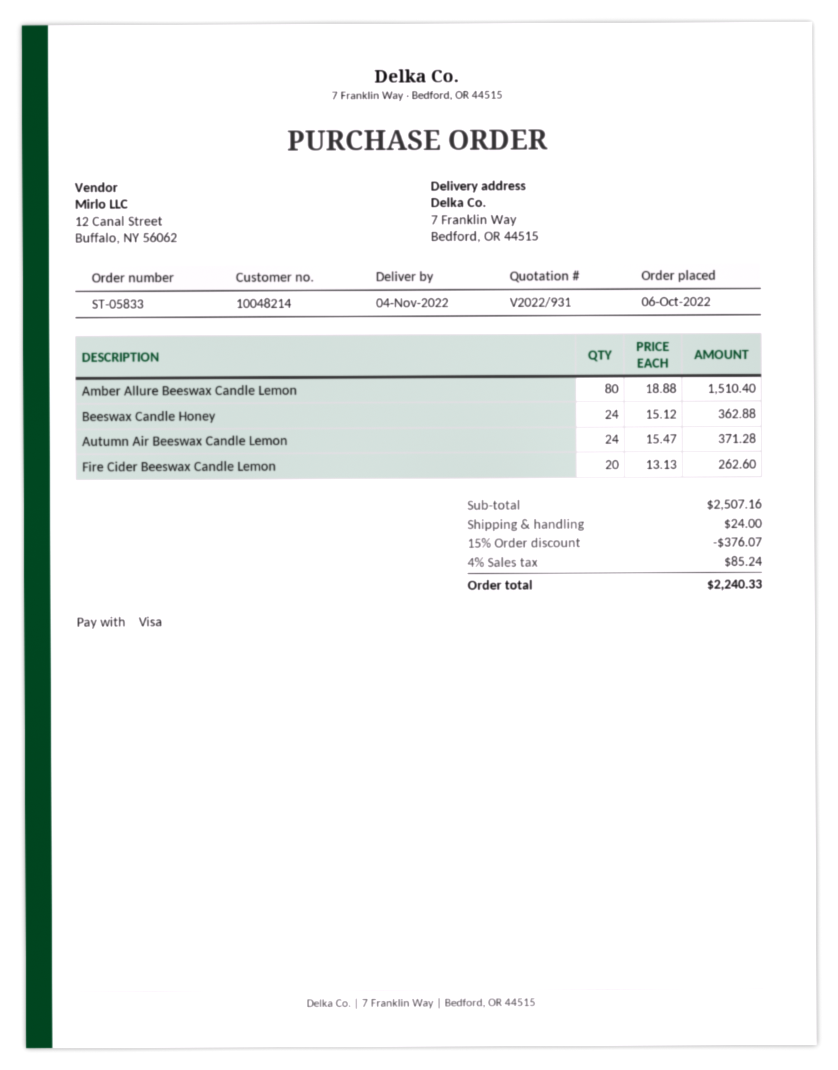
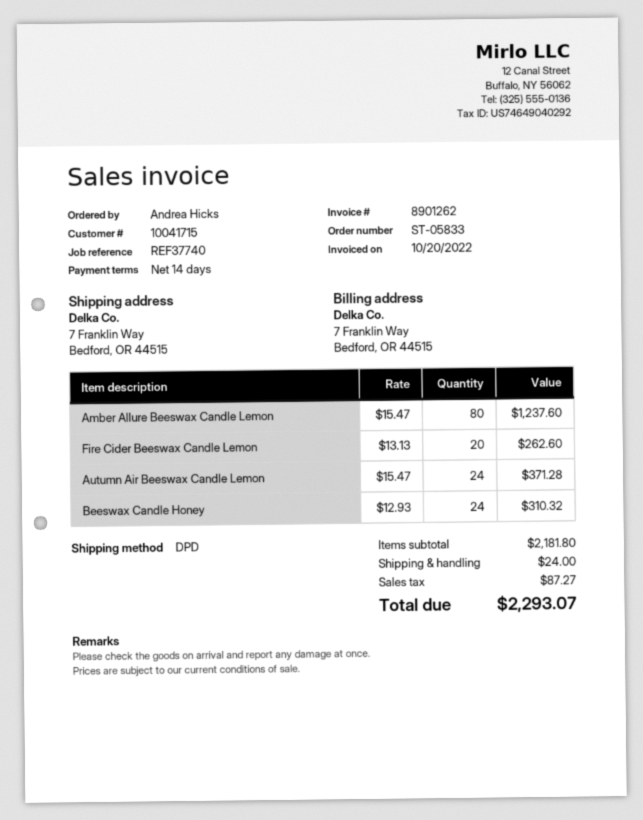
customer number: 10048214 -> 10041715
Amber Allure Beeswax Candle Lemon: 80 x 18.88 = 1510.40 -> 80 x 15.47 = 1237.60
Beeswax Candle Honey: 24 x 15.12 = 362.88 -> 24 x 12.93 = 310.32
subtotal: 2507.16 -> 2181.80
discount: 15% = 376.07 -> none
tax: 85.24 -> 87.27
total: 2240.33 -> 2293.07

